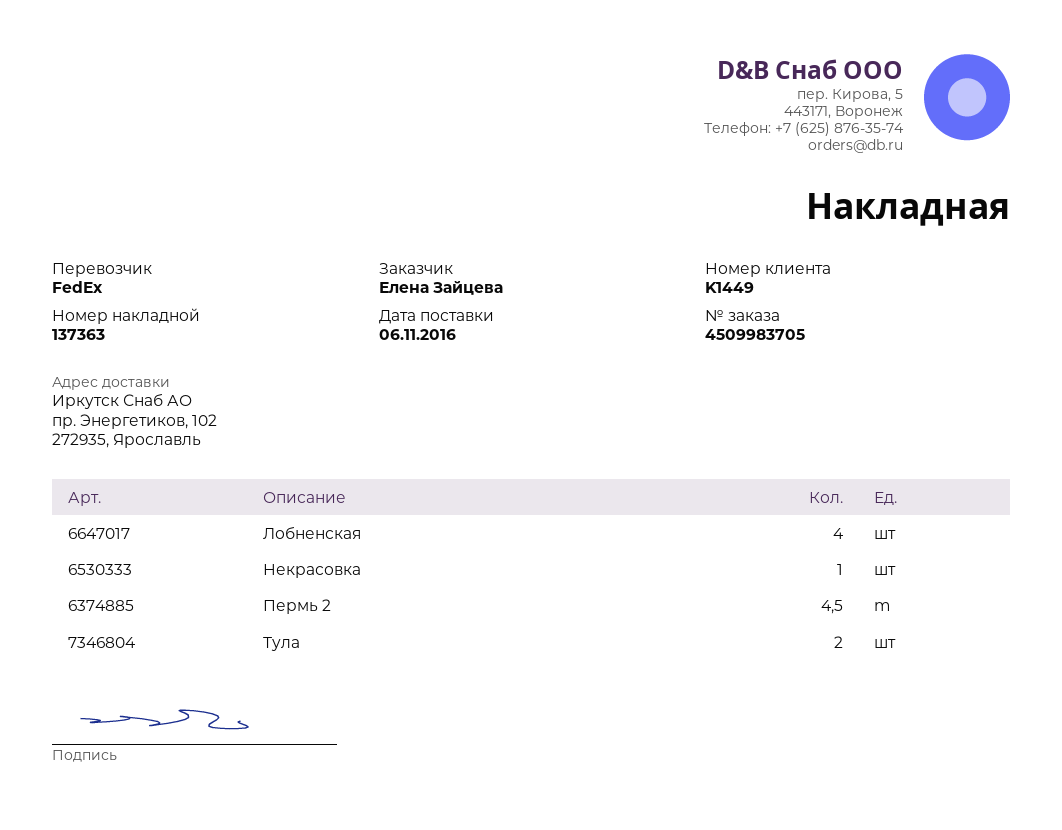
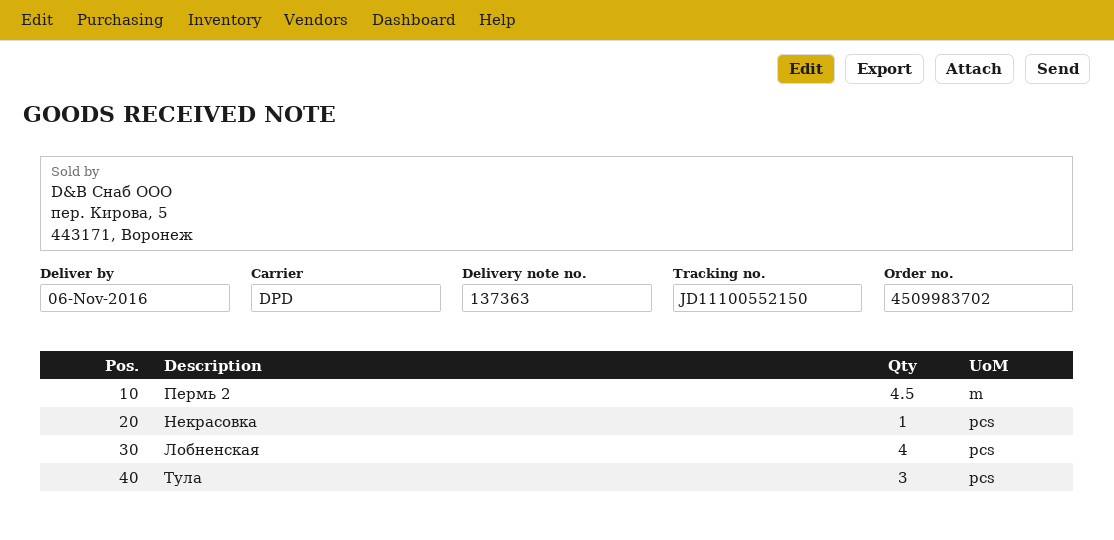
order number: 4509983705 -> 4509983702
shipping method: FedEx -> DPD
Тула: 2 -> 3

